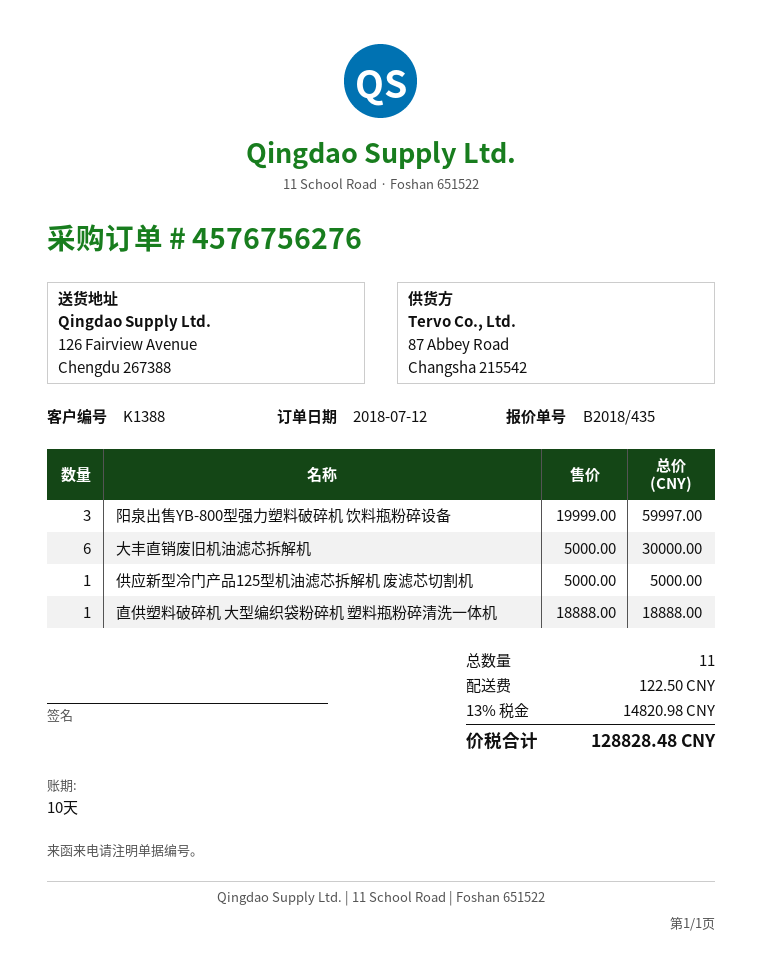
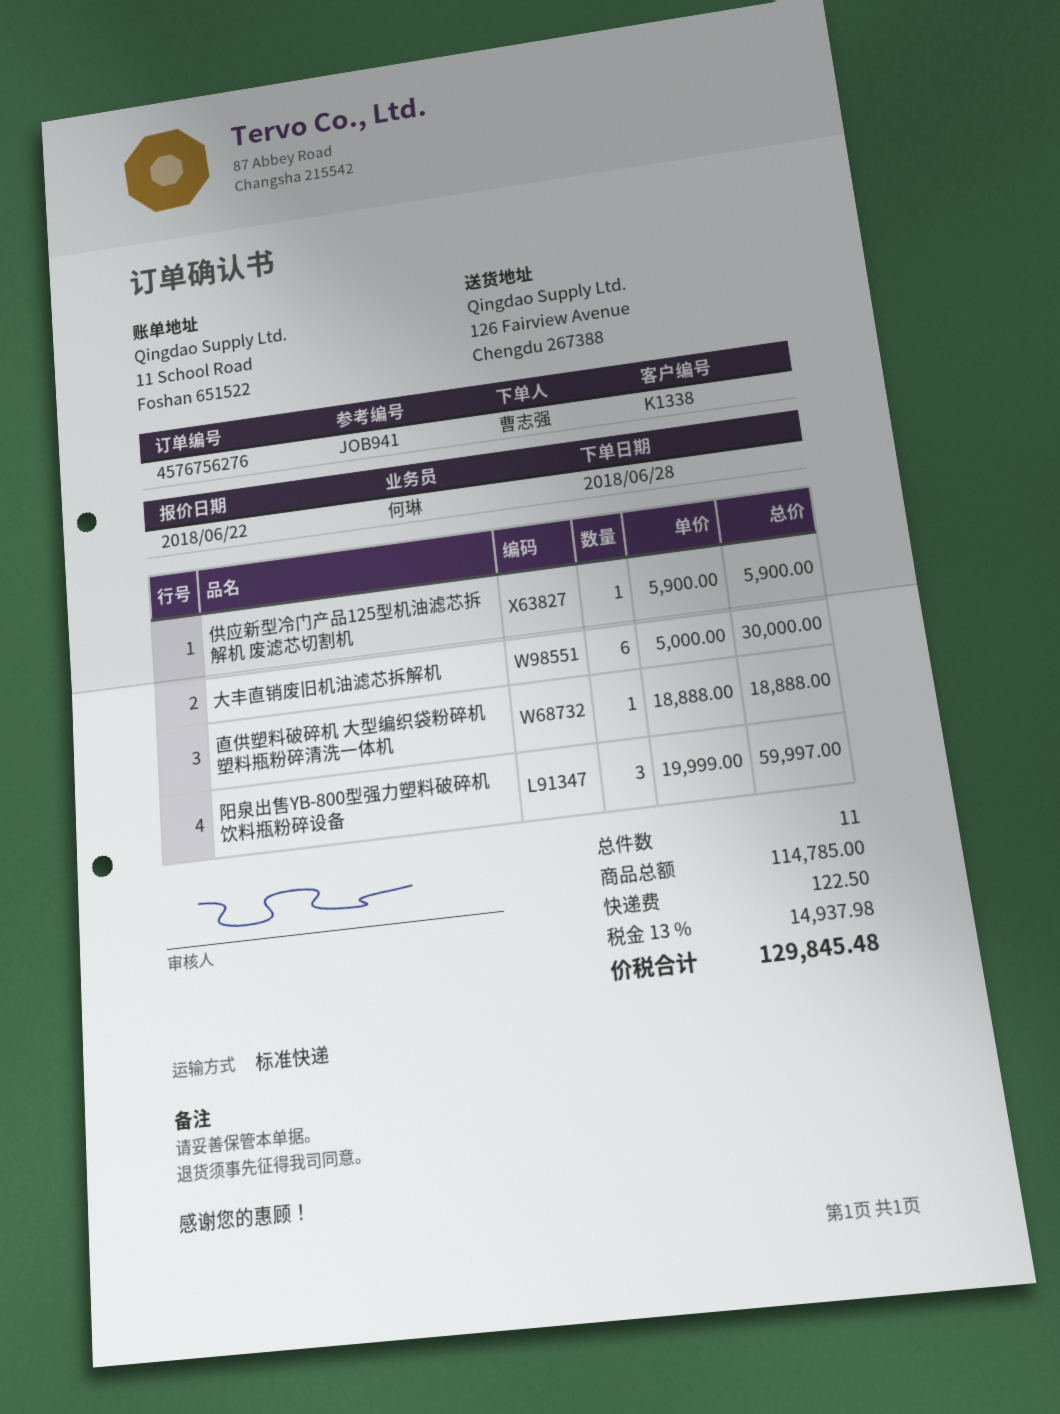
order date: 2018-07-12 -> 2018-06-28
customer number: K1388 -> K1338
供应新型冷门产品125型机油滤芯拆解机 废滤芯切割机: 1 x 5000.00 = 5000.00 -> 1 x 5900.00 = 5900.00
tax: 13% = 14820.98 -> 13% = 14937.98
total: 128828.48 -> 129845.48

